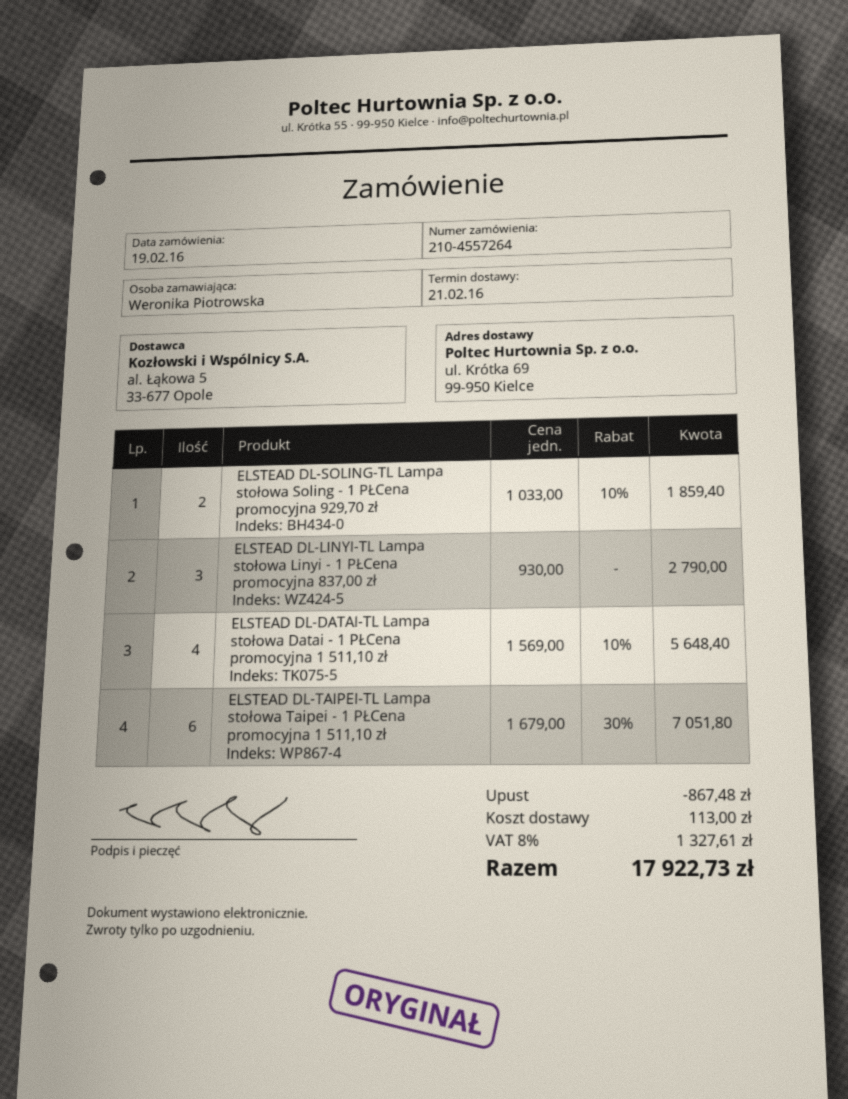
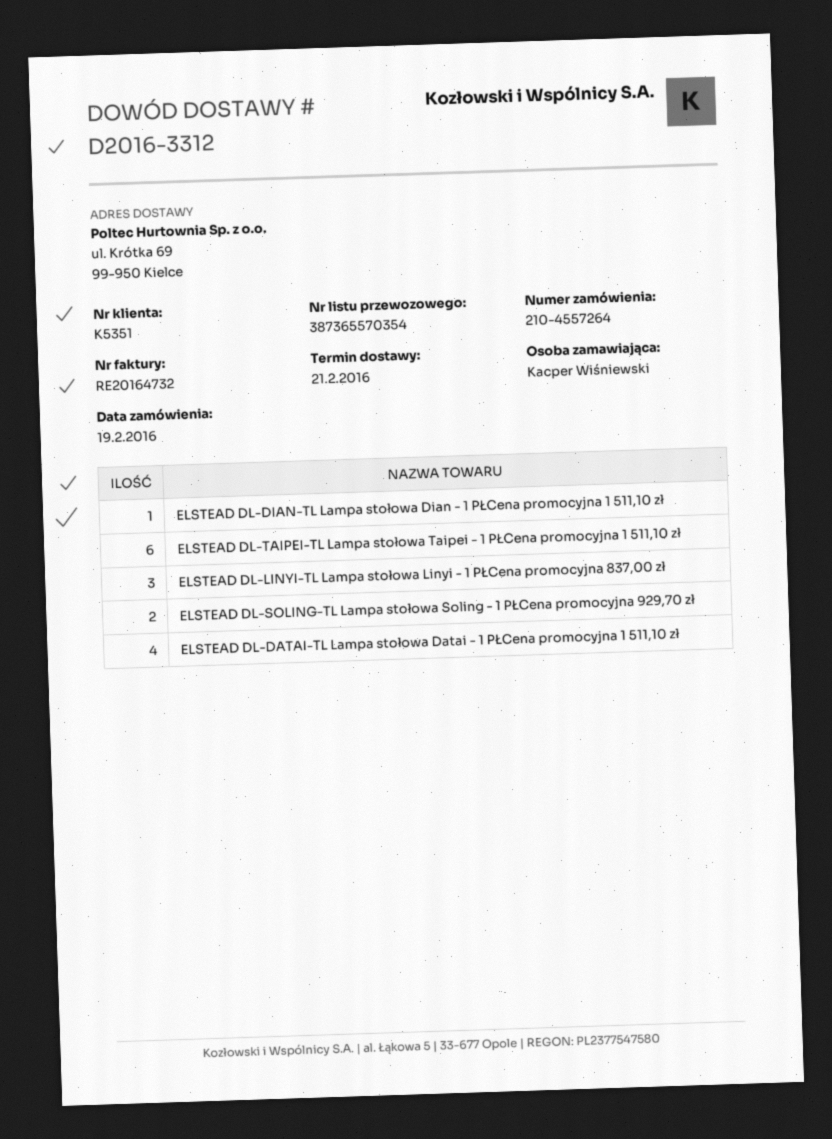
ordered by: Weronika Piotrowska -> Kacper Wiśniewski
ELSTEAD DL-DIAN-TL Lampa stołowa Dian - 1 PŁCena promocyjna 1 511,10 zł: none -> 1

